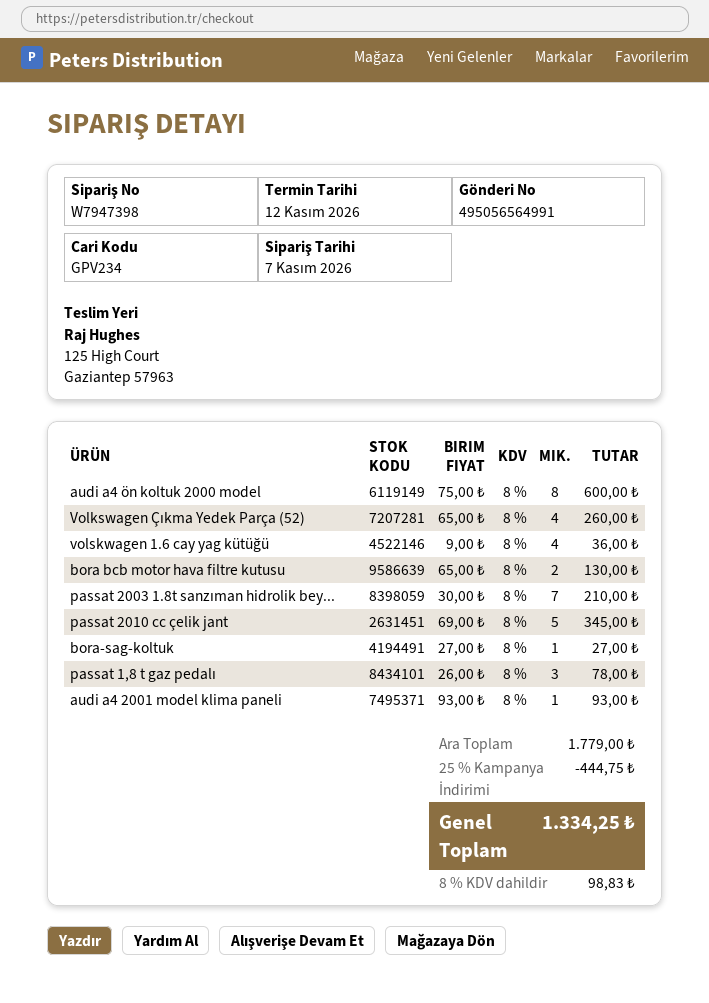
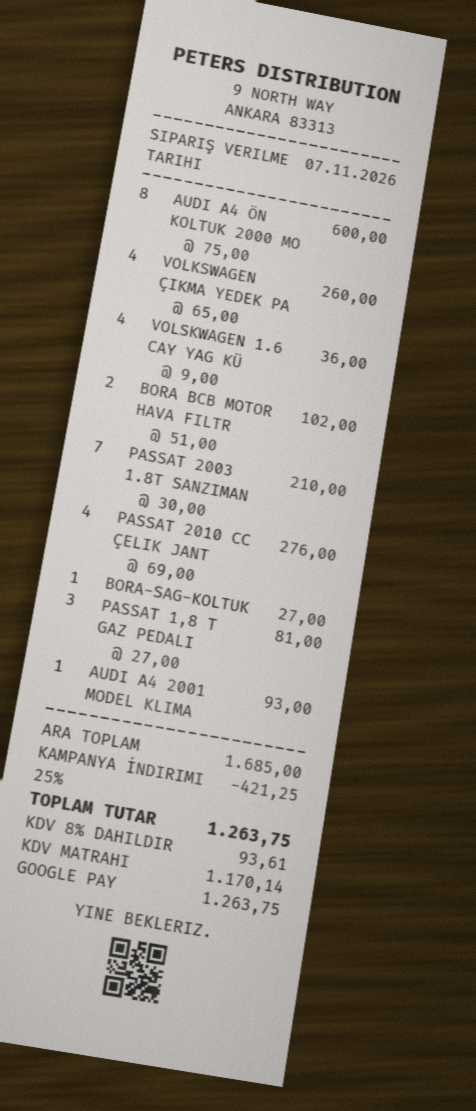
bora bcb motor hava filtre kutusu: 2 x 65.00 = 130.00 -> 2 x 51.00 = 102.00
passat 2010 cc çelik jant: 5 x 69.00 = 345.00 -> 4 x 69.00 = 276.00
passat 1,8 t gaz pedalı: 3 x 26.00 = 78.00 -> 3 x 27.00 = 81.00
subtotal: 1779.00 -> 1685.00
discount: 25% = 444.75 -> 25% = 421.25
tax: 8% = 98.83 -> 8% = 93.61
total: 1334.25 -> 1263.75

